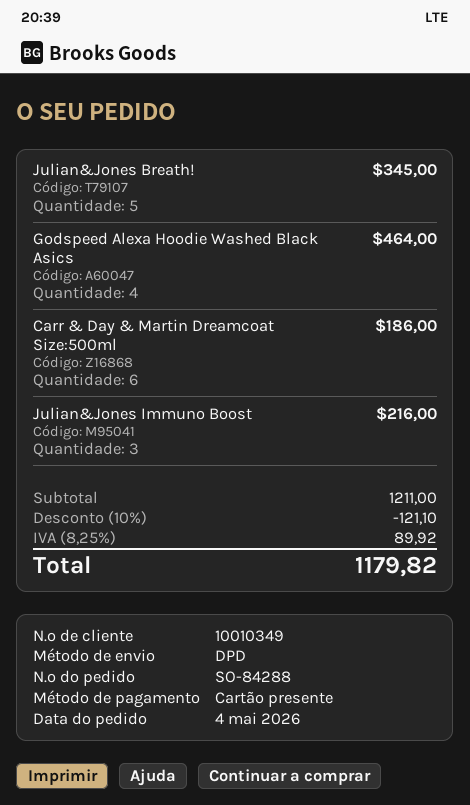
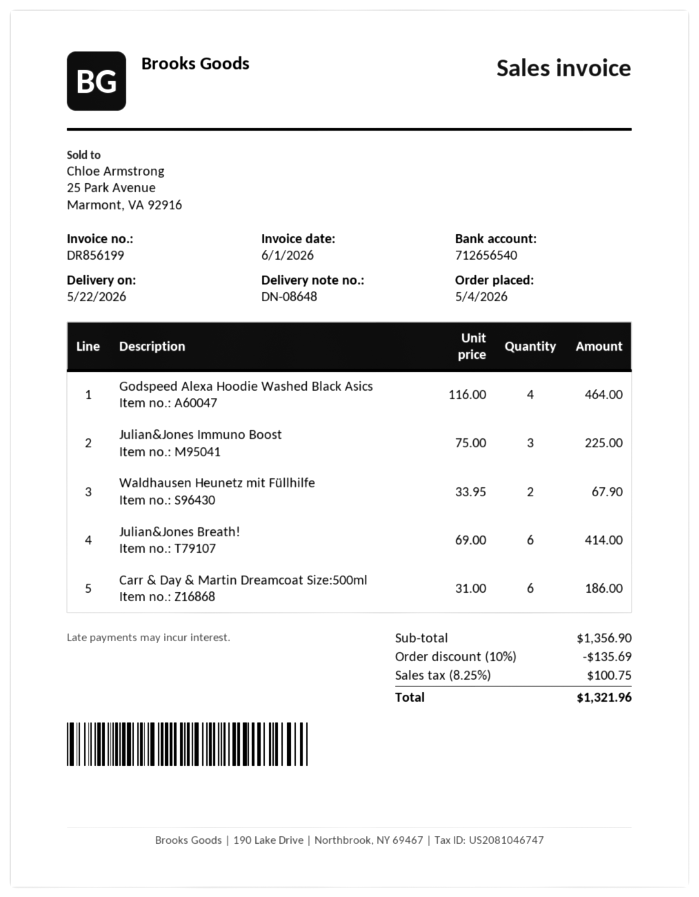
Julian&Jones Breath!: 5 for 345.00 -> 6 for 414.00
Julian&Jones Immuno Boost: 3 for 216.00 -> 3 for 225.00
Waldhausen Heunetz mit Füllhilfe: none -> 2 for 67.90
subtotal: 1211.00 -> 1356.90
discount: 10% = 121.10 -> 10% = 135.69
tax: 8.25% = 89.92 -> 8.25% = 100.75
total: 1179.82 -> 1321.96

